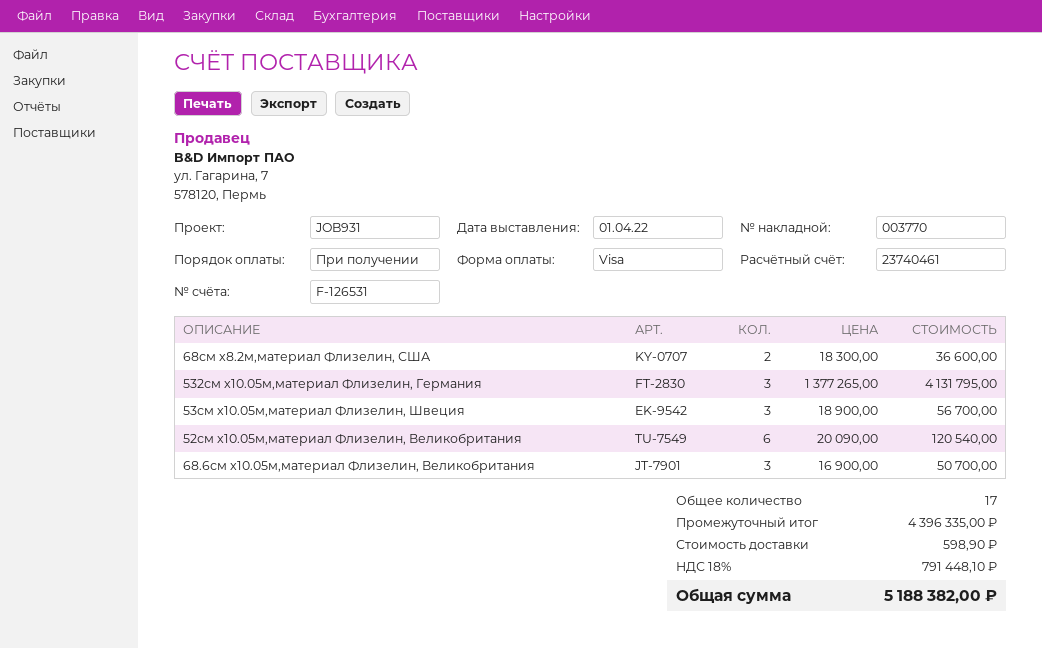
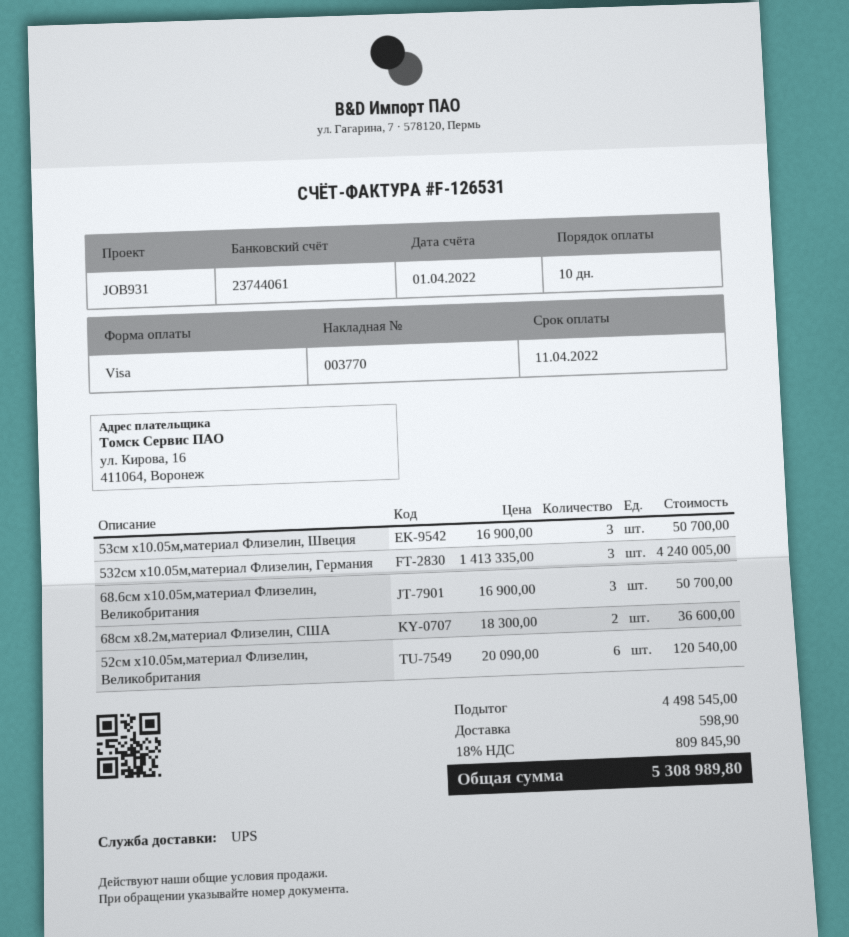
payment terms: on receipt -> 10 days
bank account: 23740461 -> 23744061
532см x10.05м,материал Флизелин, Германия: 3 x 1377265.00 = 4131795.00 -> 3 x 1413335.00 = 4240005.00
53см x10.05м,материал Флизелин, Швеция: 3 x 18900.00 = 56700.00 -> 3 x 16900.00 = 50700.00
subtotal: 4396335.00 -> 4498545.00
tax: 18% = 791448.10 -> 18% = 809845.90
total: 5188382.00 -> 5308989.80

